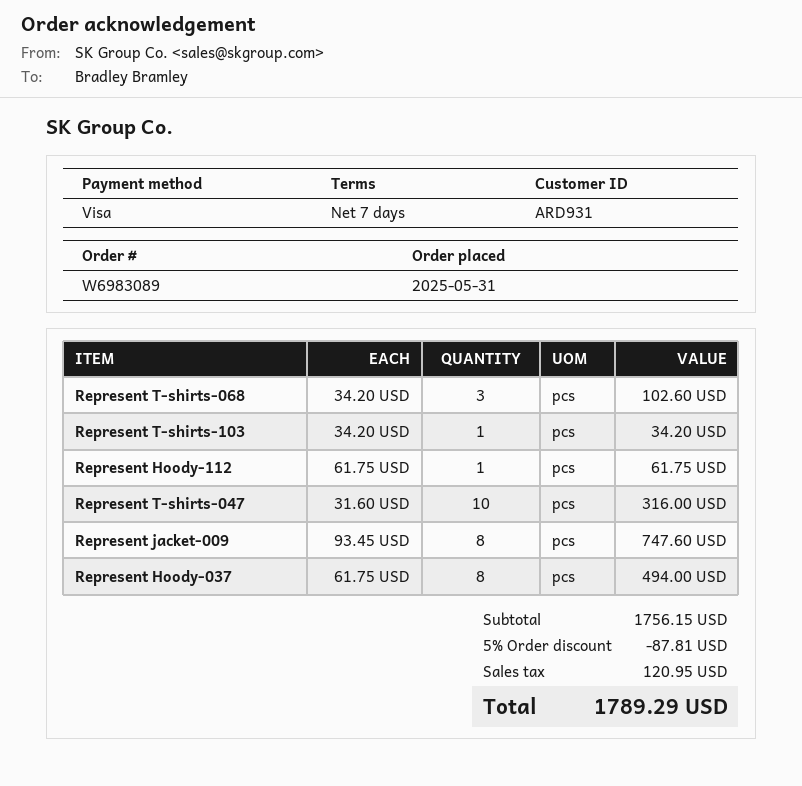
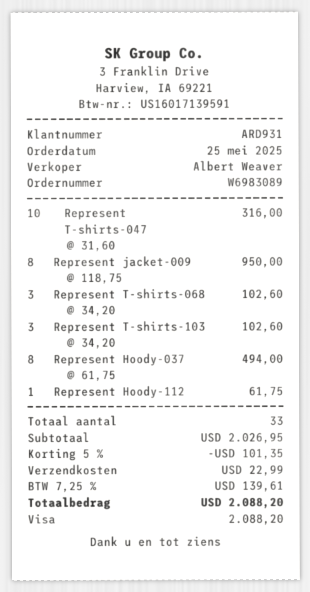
order date: 2025-05-31 -> 2025-05-25
Represent T-shirts-103: 1 x 34.20 = 34.20 -> 3 x 34.20 = 102.60
Represent jacket-009: 8 x 93.45 = 747.60 -> 8 x 118.75 = 950.00
subtotal: 1756.15 -> 2026.95
discount: 5% = 87.81 -> 5% = 101.35
shipping: none -> 22.99
tax: 120.95 -> 139.61
total: 1789.29 -> 2088.20

